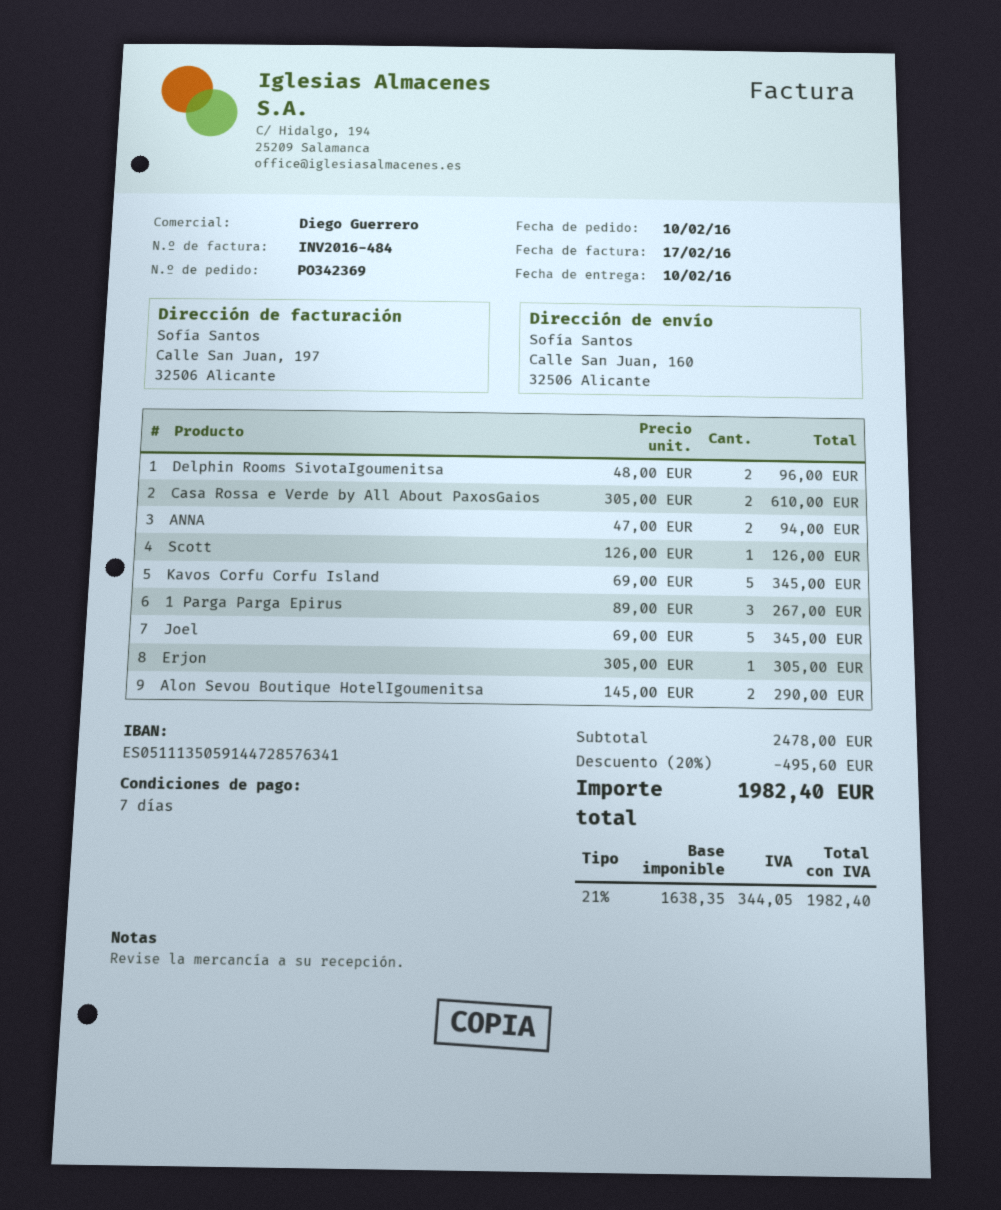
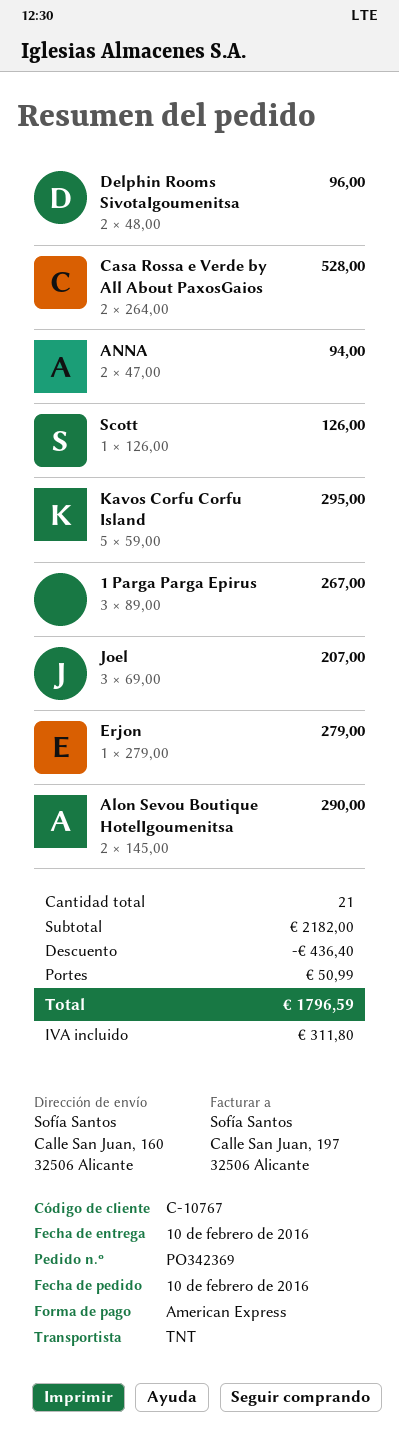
Casa Rossa e Verde by All About PaxosGaios: 2 x 305.00 = 610.00 -> 2 x 264.00 = 528.00
Kavos Corfu Corfu Island: 5 x 69.00 = 345.00 -> 5 x 59.00 = 295.00
Joel: 5 x 69.00 = 345.00 -> 3 x 69.00 = 207.00
Erjon: 1 x 305.00 = 305.00 -> 1 x 279.00 = 279.00
subtotal: 2478.00 -> 2182.00
discount: 495.60 -> 436.40
shipping: none -> 50.99
tax: 344.05 -> 311.80
total: 1982.40 -> 1796.59

